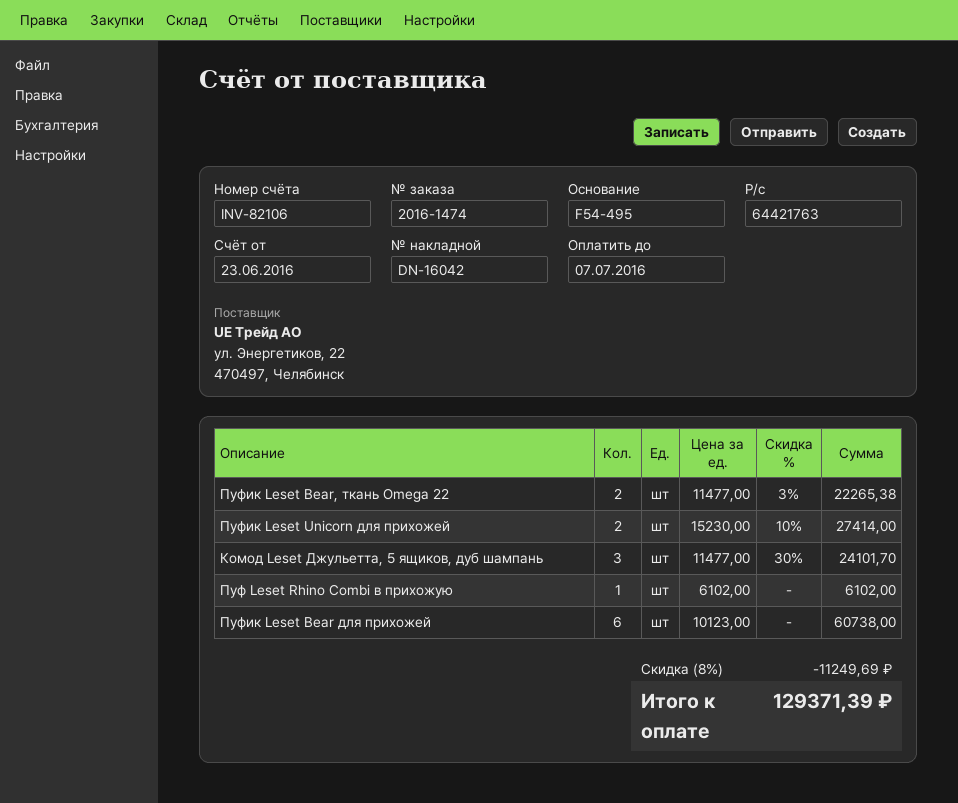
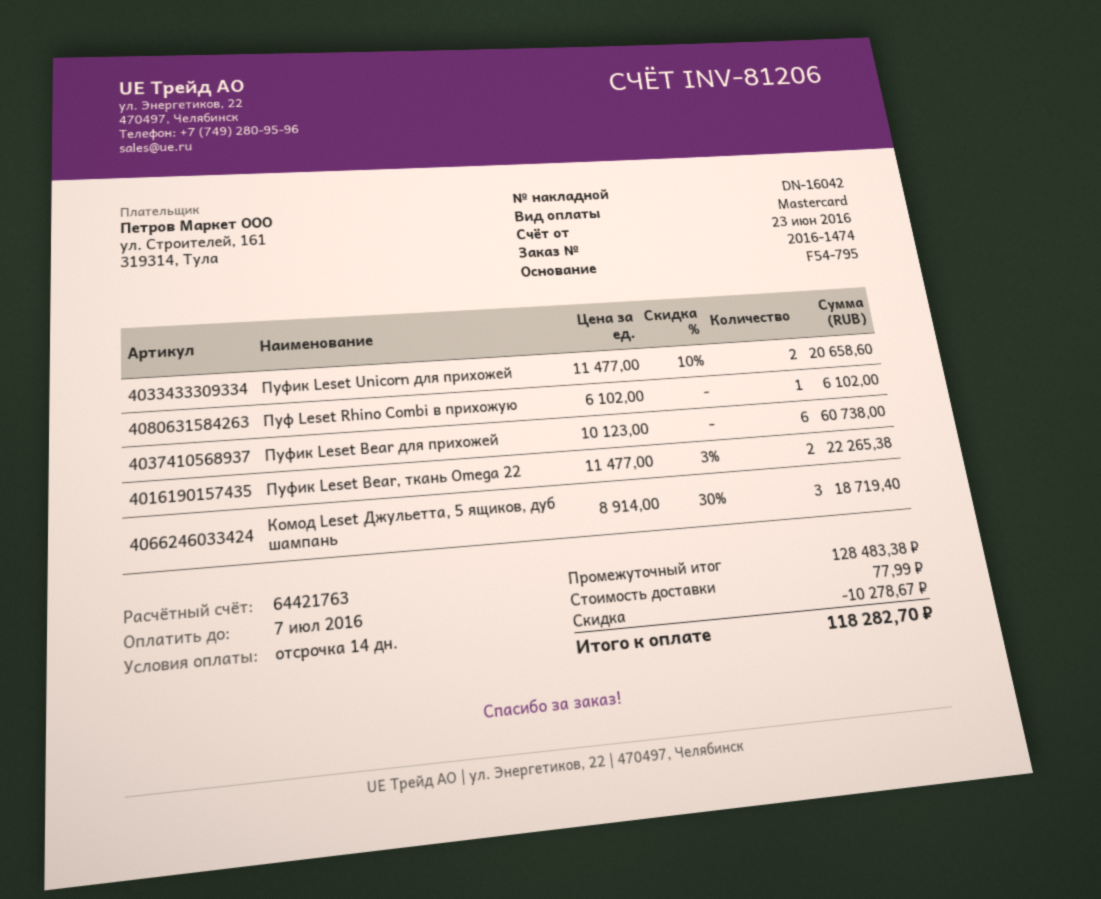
invoice number: INV-82106 -> INV-81206
reference: F54-495 -> F54-795
Пуфик Leset Unicorn для прихожей: 2 x 15230.00 - 10% = 27414.00 -> 2 x 11477.00 - 10% = 20658.60
Комод Leset Джульетта, 5 ящиков, дуб шампань: 3 x 11477.00 - 30% = 24101.70 -> 3 x 8914.00 - 30% = 18719.40
discount: 11249.69 -> 10278.67
shipping: none -> 77.99
total: 129371.39 -> 118282.70

